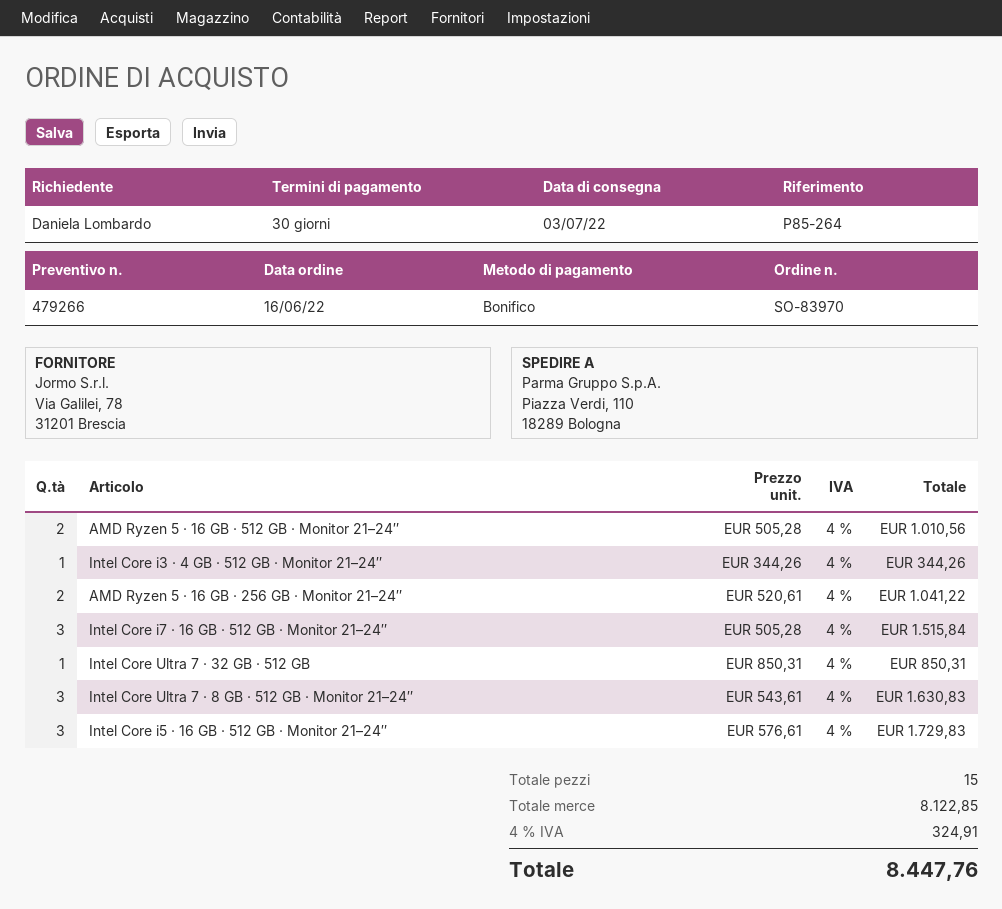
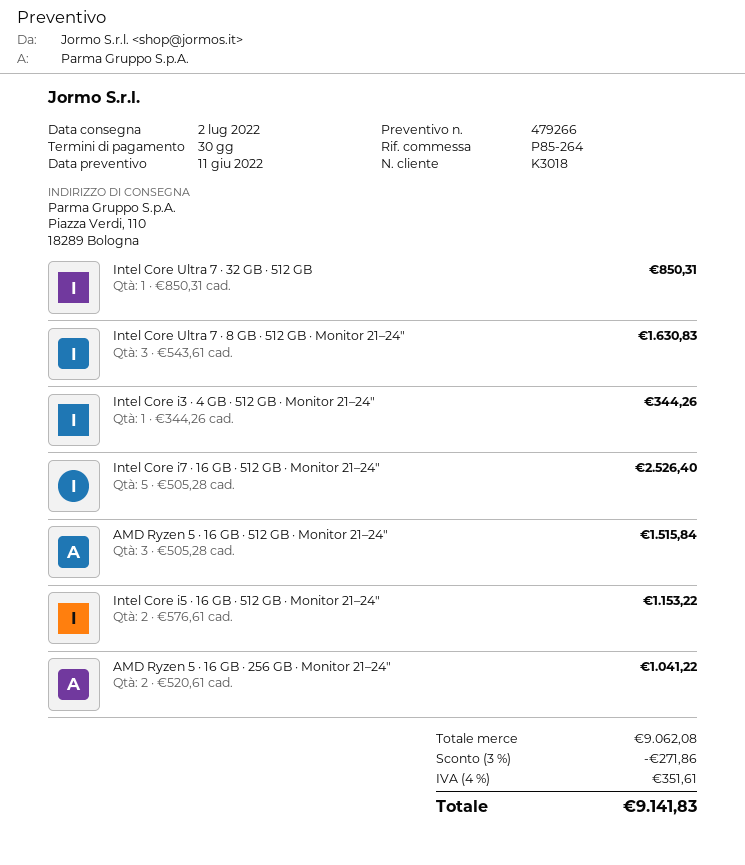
delivery date: 2022-07-03 -> 2022-07-02
AMD Ryzen 5 · 16 GB · 512 GB · Monitor 21–24″: 2 x 505.28 = 1010.56 -> 3 x 505.28 = 1515.84
Intel Core i7 · 16 GB · 512 GB · Monitor 21–24″: 3 x 505.28 = 1515.84 -> 5 x 505.28 = 2526.40
Intel Core i5 · 16 GB · 512 GB · Monitor 21–24″: 3 x 576.61 = 1729.83 -> 2 x 576.61 = 1153.22
subtotal: 8122.85 -> 9062.08
discount: none -> 3% = 271.86
tax: 4% = 324.91 -> 4% = 351.61
total: 8447.76 -> 9141.83

